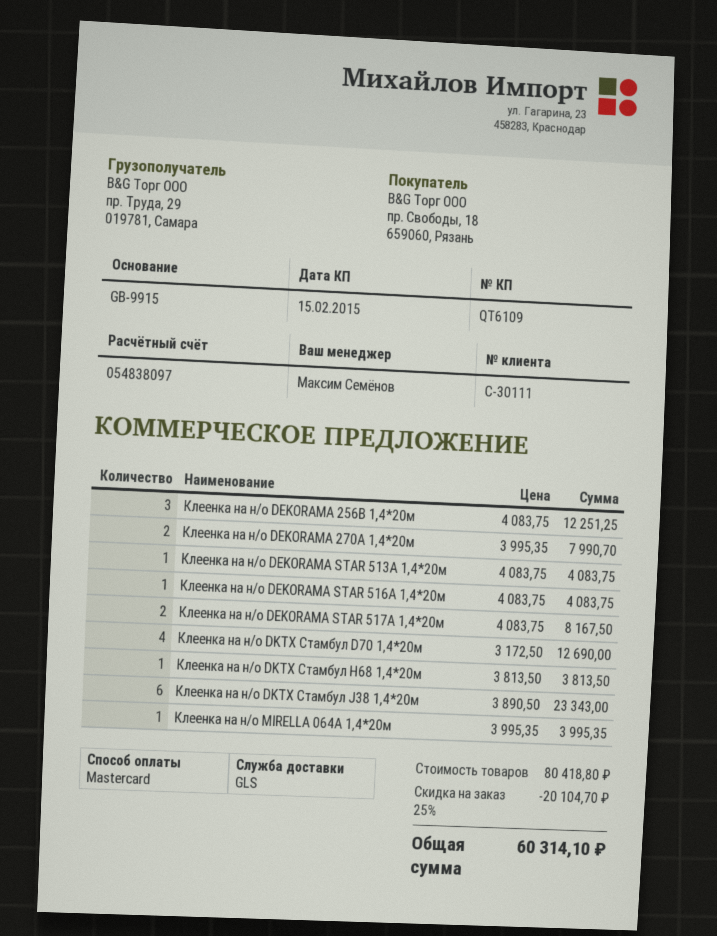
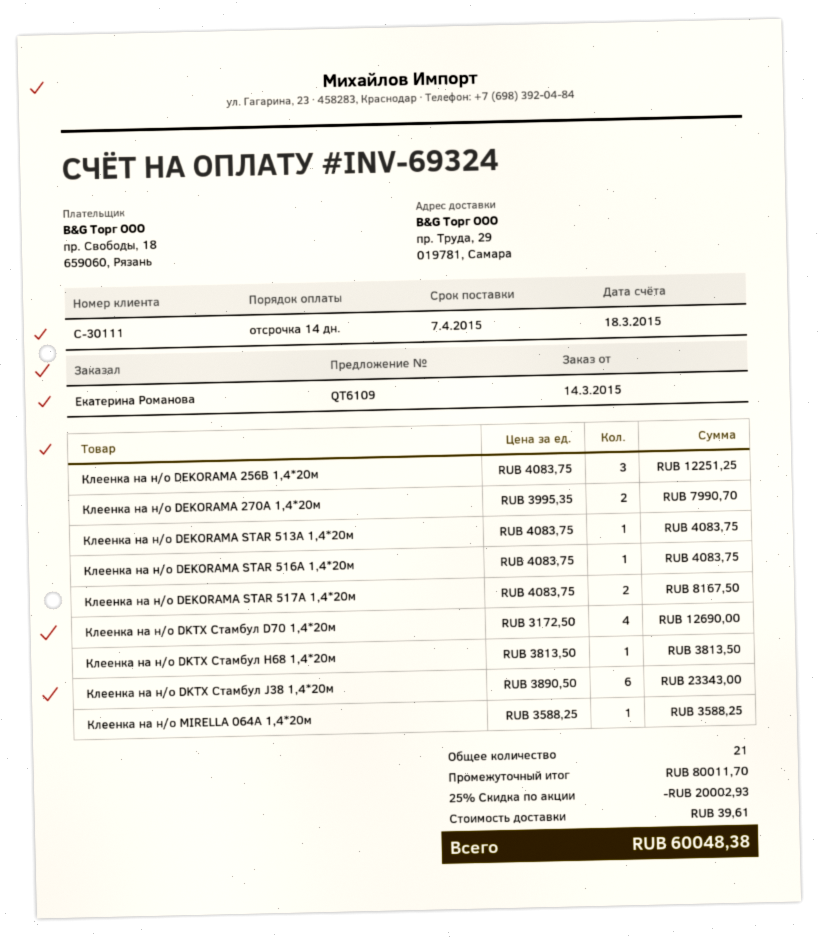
Клеенка на н/о MIRELLA 064A 1,4*20м: 1 x 3995.35 = 3995.35 -> 1 x 3588.25 = 3588.25
subtotal: 80418.80 -> 80011.70
discount: 25% = 20104.70 -> 25% = 20002.93
shipping: none -> 39.61
total: 60314.10 -> 60048.38

